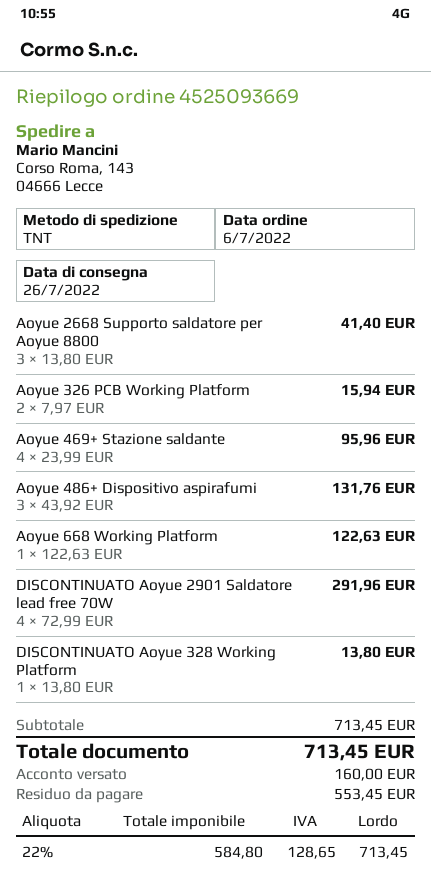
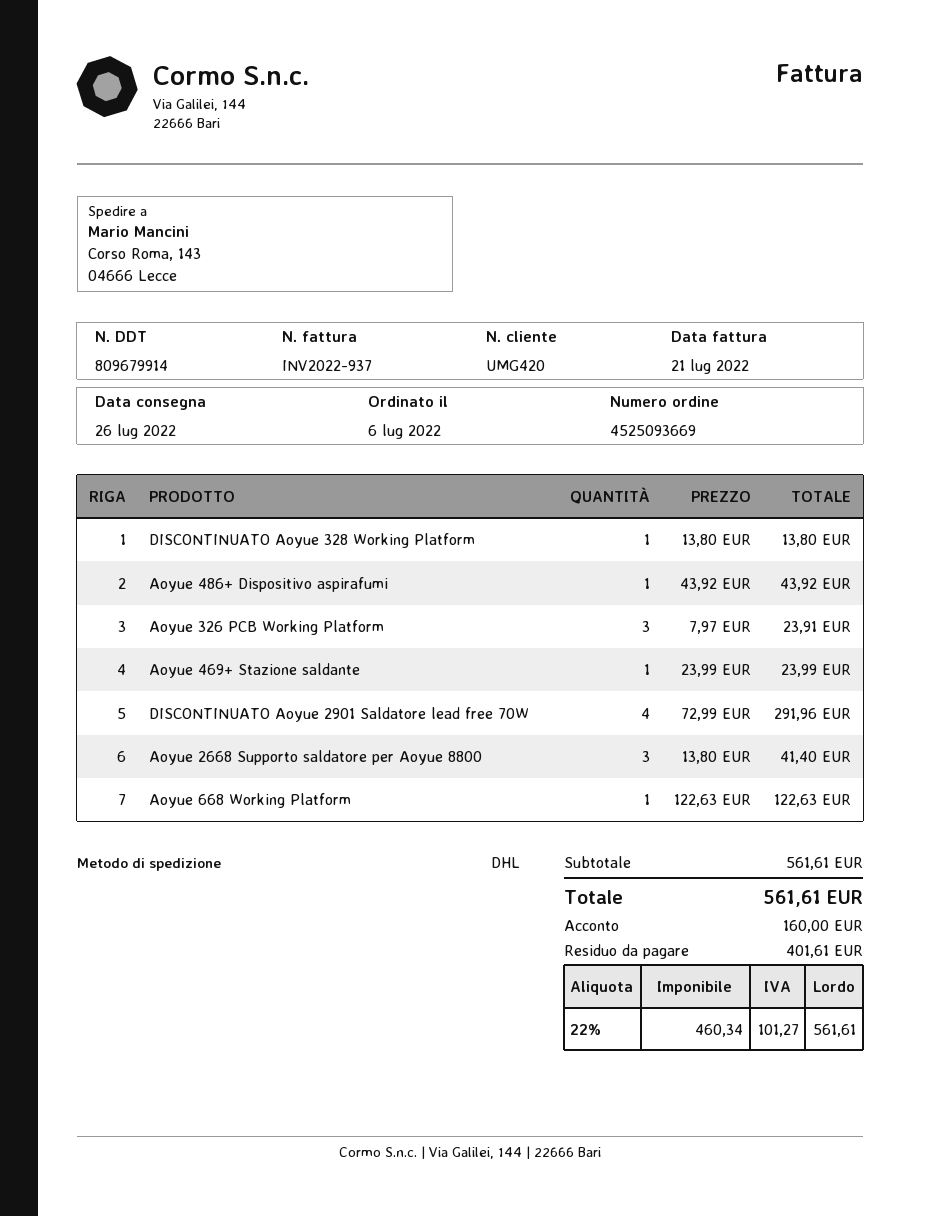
shipping method: TNT -> DHL
Aoyue 326 PCB Working Platform: 2 x 7.97 = 15.94 -> 3 x 7.97 = 23.91
Aoyue 469+ Stazione saldante: 4 x 23.99 = 95.96 -> 1 x 23.99 = 23.99
Aoyue 486+ Dispositivo aspirafumi: 3 x 43.92 = 131.76 -> 1 x 43.92 = 43.92
subtotal: 713.45 -> 561.61
net: 584.80 -> 460.34
tax: 22% = 128.65 -> 22% = 101.27
total: 713.45 -> 561.61
balance: 553.45 -> 401.61

